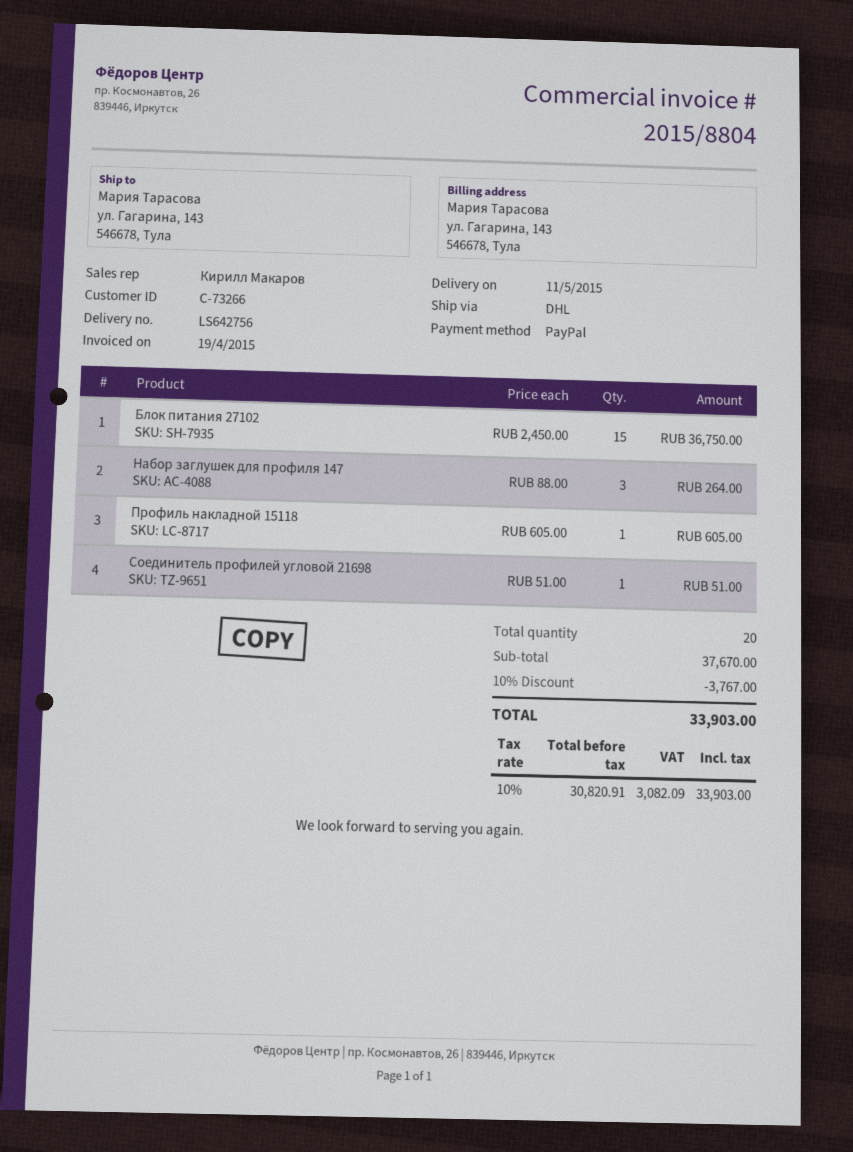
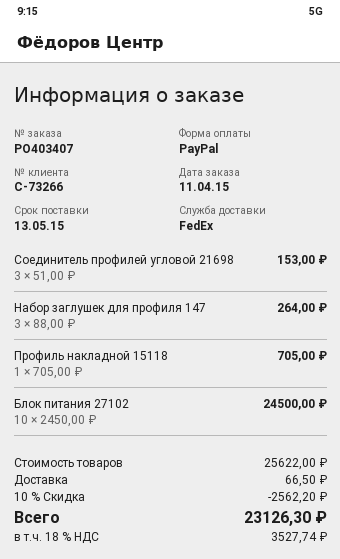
delivery date: 2015-05-11 -> 2015-05-13
shipping method: DHL -> FedEx
Блок питания 27102: 15 x 2450.00 = 36750.00 -> 10 x 2450.00 = 24500.00
Профиль накладной 15118: 1 x 605.00 = 605.00 -> 1 x 705.00 = 705.00
Соединитель профилей угловой 21698: 1 x 51.00 = 51.00 -> 3 x 51.00 = 153.00
subtotal: 37670.00 -> 25622.00
discount: 10% = 3767.00 -> 10% = 2562.20
shipping: none -> 66.50
tax: 10% = 3082.09 -> 18% = 3527.74
total: 33903.00 -> 23126.30

